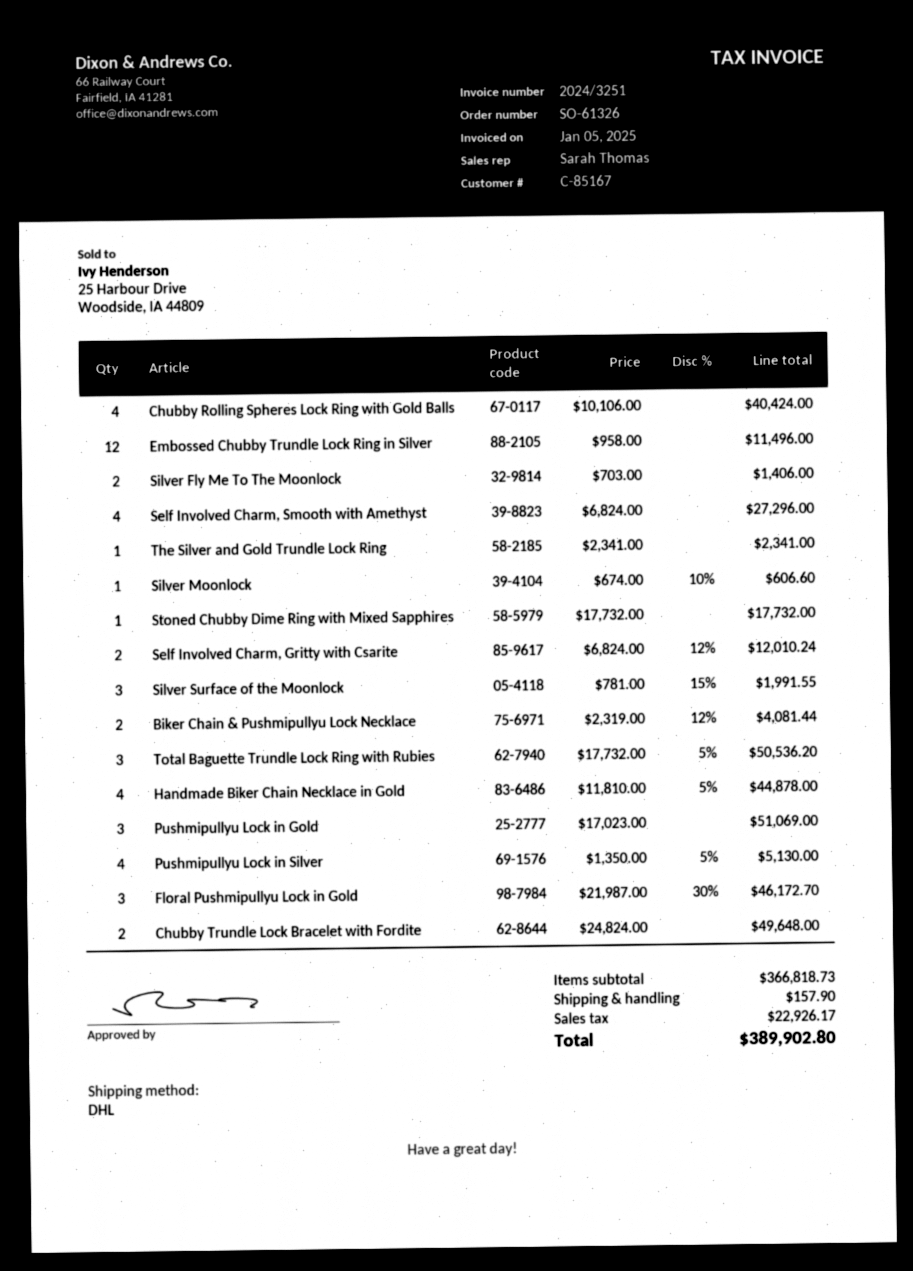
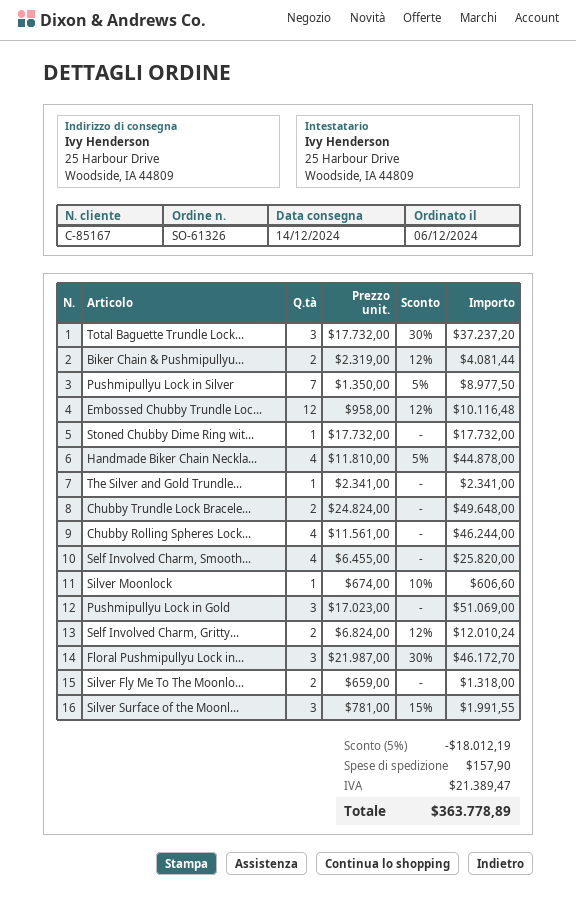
Chubby Rolling Spheres Lock Ring with Gold Balls: 4 x 10106.00 = 40424.00 -> 4 x 11561.00 = 46244.00
Embossed Chubby Trundle Lock Ring in Silver: 12 x 958.00 = 11496.00 -> 12 x 958.00 - 12% = 10116.48
Silver Fly Me To The Moonlock: 2 x 703.00 = 1406.00 -> 2 x 659.00 = 1318.00
Self Involved Charm, Smooth with Amethyst: 4 x 6824.00 = 27296.00 -> 4 x 6455.00 = 25820.00
Total Baguette Trundle Lock Ring with Rubies: 3 x 17732.00 - 5% = 50536.20 -> 3 x 17732.00 - 30% = 37237.20
Pushmipullyu Lock in Silver: 4 x 1350.00 - 5% = 5130.00 -> 7 x 1350.00 - 5% = 8977.50
discount: none -> 5% = 18012.19
tax: 22926.17 -> 21389.47
total: 389902.80 -> 363778.89

